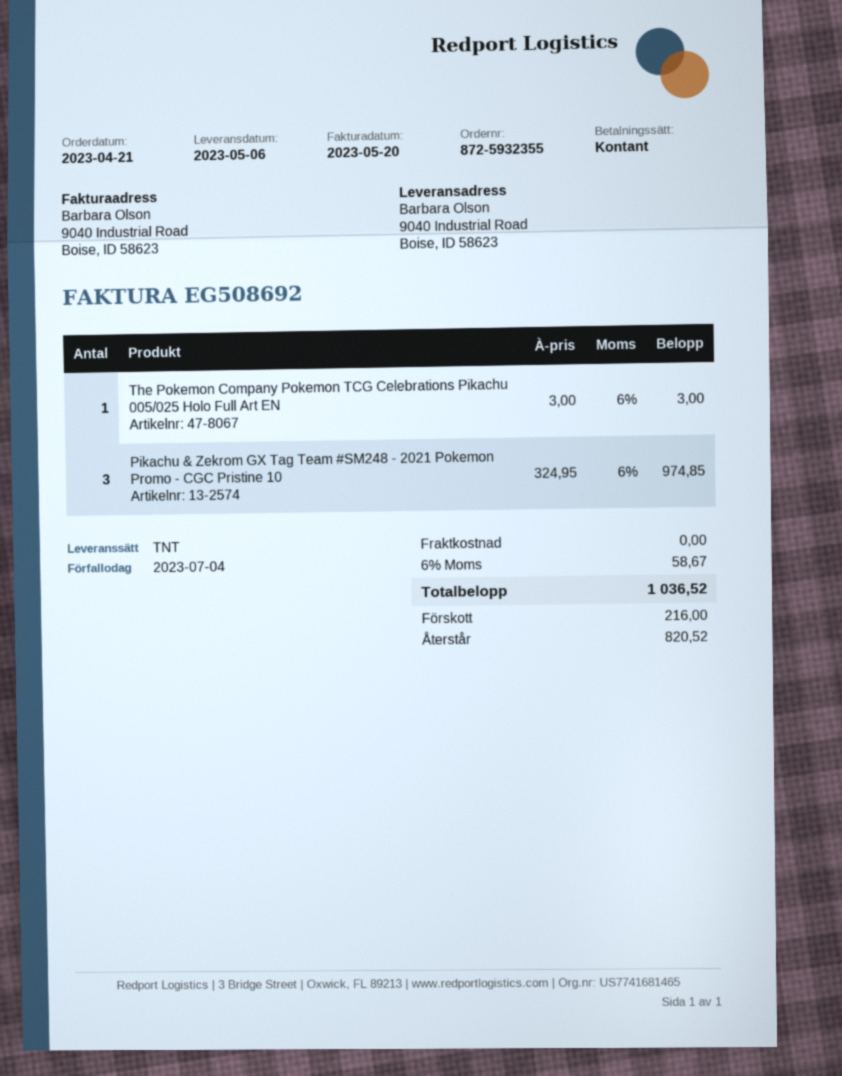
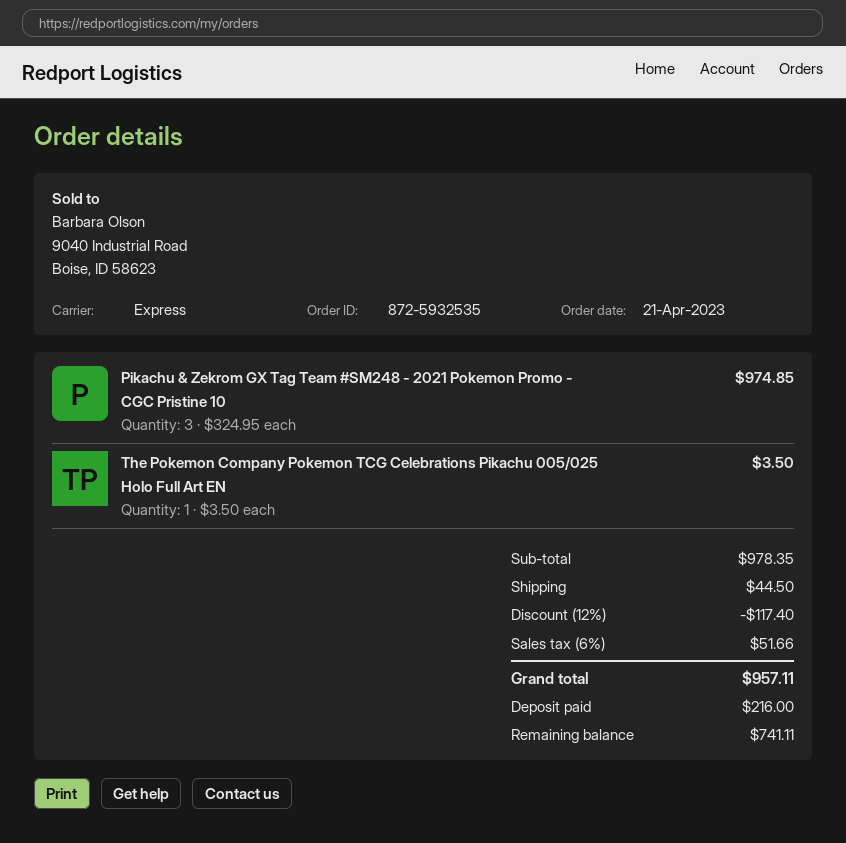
order number: 872-5932355 -> 872-5932535
shipping method: TNT -> express
The Pokemon Company Pokemon TCG Celebrations Pikachu 005/025 Holo Full Art EN: 1 x 3.00 = 3.00 -> 1 x 3.50 = 3.50
discount: none -> 12% = 117.40
shipping: 0.00 -> 44.50
tax: 6% = 58.67 -> 6% = 51.66
total: 1036.52 -> 957.11
balance: 820.52 -> 741.11

